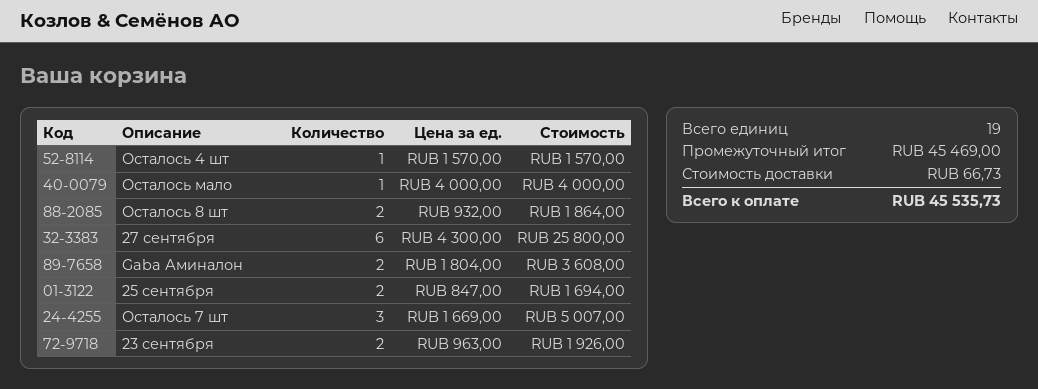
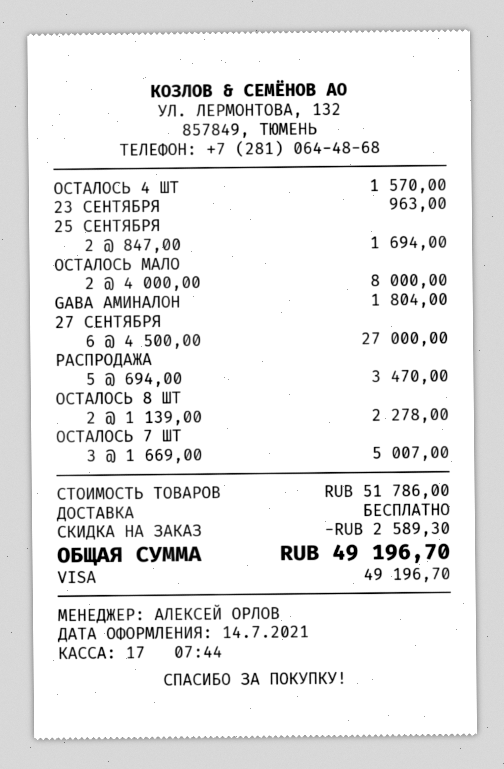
Осталось мало: 1 x 4000.00 = 4000.00 -> 2 x 4000.00 = 8000.00
Осталось 8 шт: 2 x 932.00 = 1864.00 -> 2 x 1139.00 = 2278.00
27 сентября: 6 x 4300.00 = 25800.00 -> 6 x 4500.00 = 27000.00
Gaba Аминалон: 2 x 1804.00 = 3608.00 -> 1 x 1804.00 = 1804.00
23 сентября: 2 x 963.00 = 1926.00 -> 1 x 963.00 = 963.00
РАСПРОДАЖА: none -> 5 x 694.00 = 3470.00
subtotal: 45469.00 -> 51786.00
discount: none -> 2589.30
shipping: 66.73 -> 0.00
total: 45535.73 -> 49196.70

